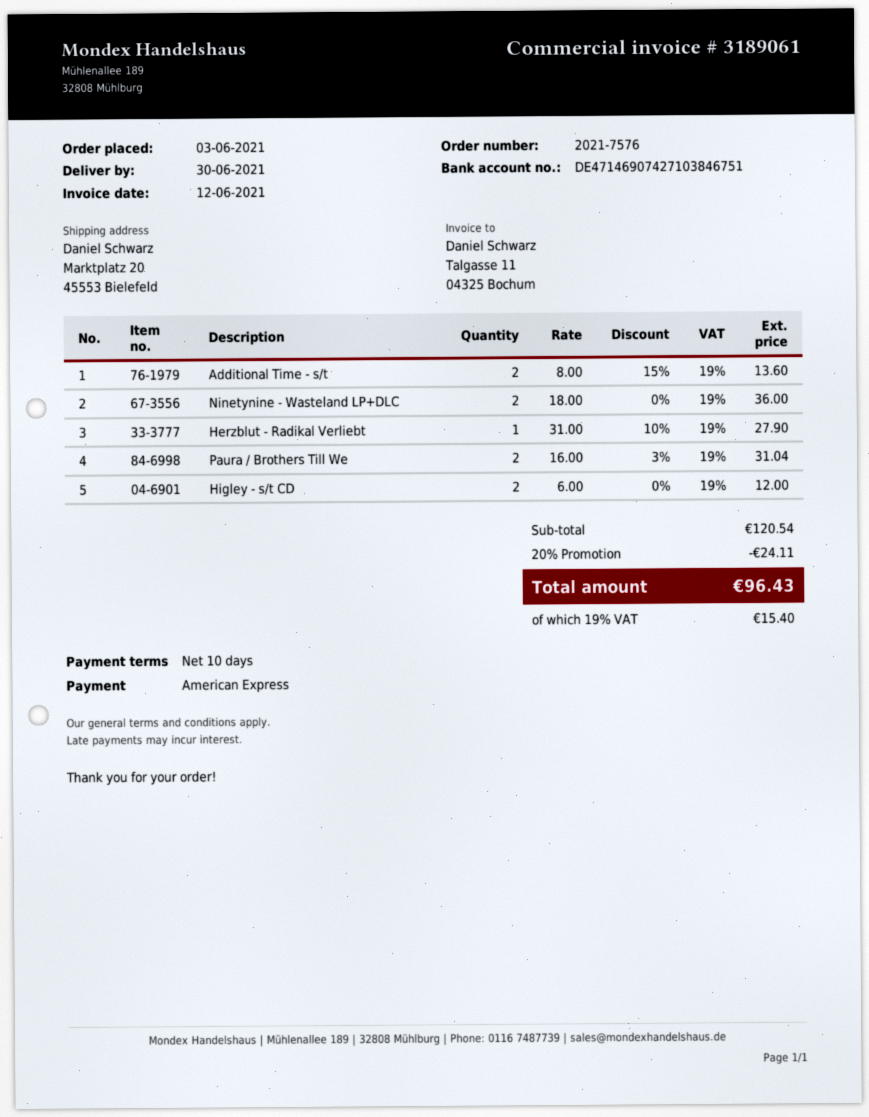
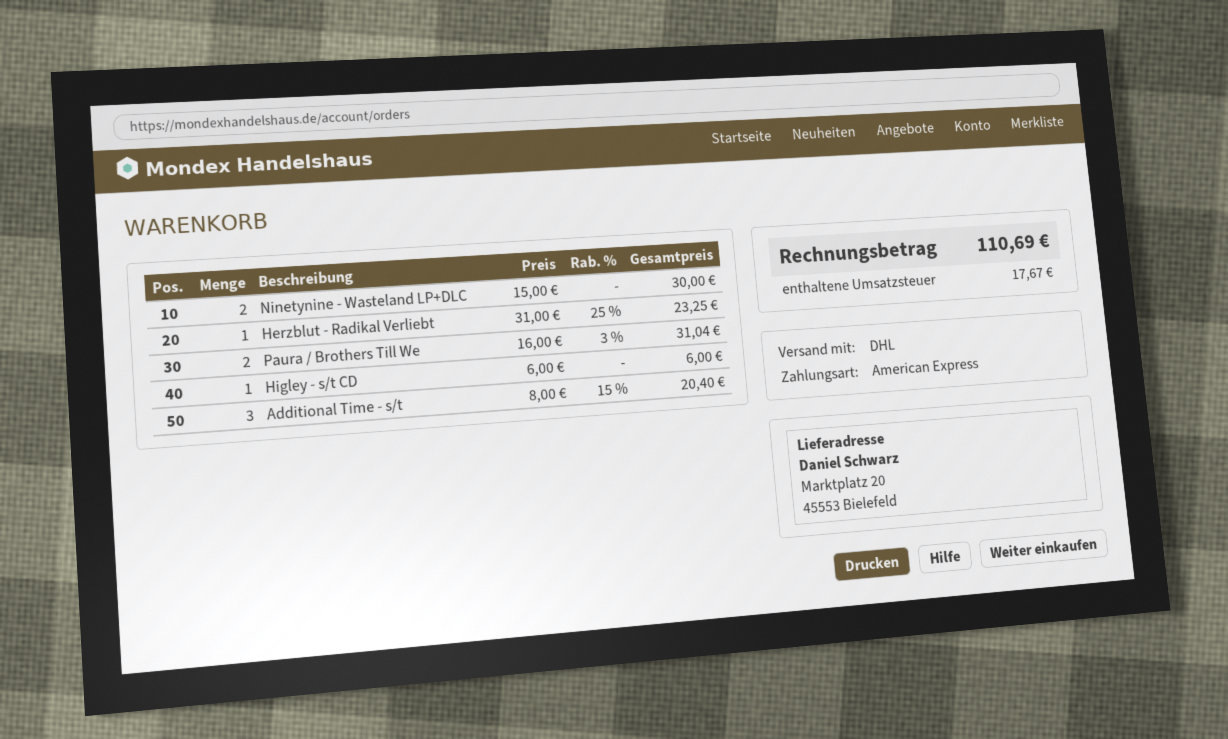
Additional Time - s/t: 2 x 8.00 - 15% = 13.60 -> 3 x 8.00 - 15% = 20.40
Ninetynine - Wasteland LP+DLC: 2 x 18.00 = 36.00 -> 2 x 15.00 = 30.00
Herzblut - Radikal Verliebt: 1 x 31.00 - 10% = 27.90 -> 1 x 31.00 - 25% = 23.25
Higley - s/t CD: 2 x 6.00 = 12.00 -> 1 x 6.00 = 6.00
discount: 20% = 24.11 -> none
tax: 15.40 -> 17.67
total: 96.43 -> 110.69

